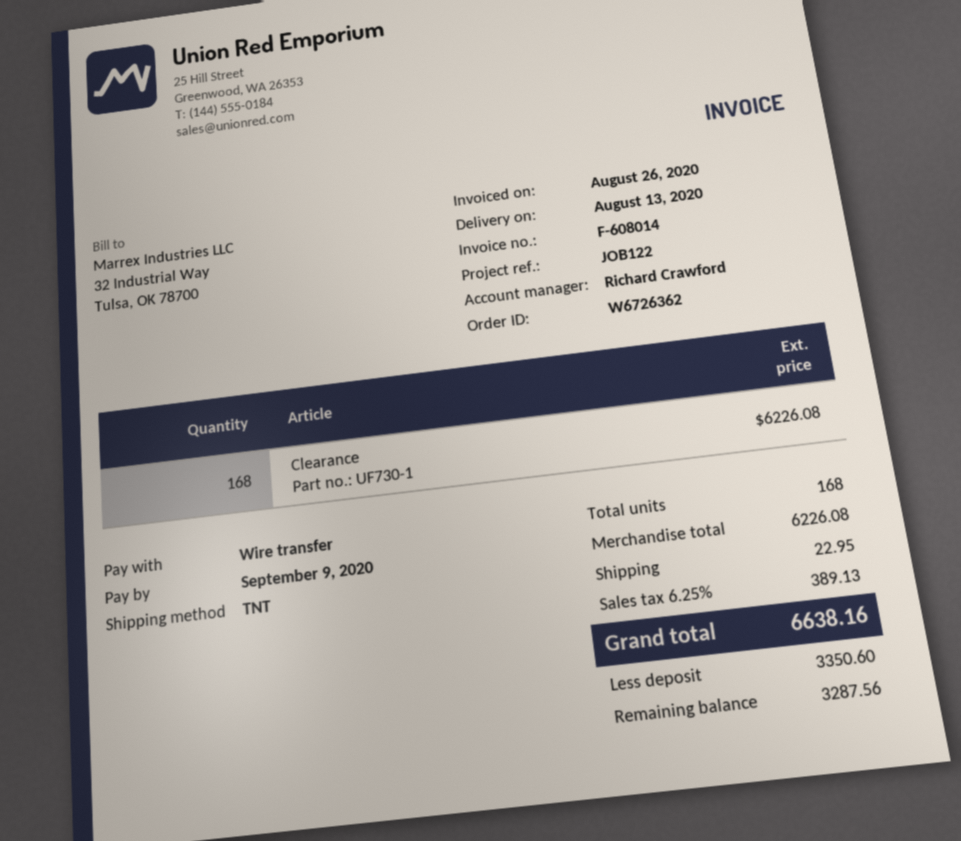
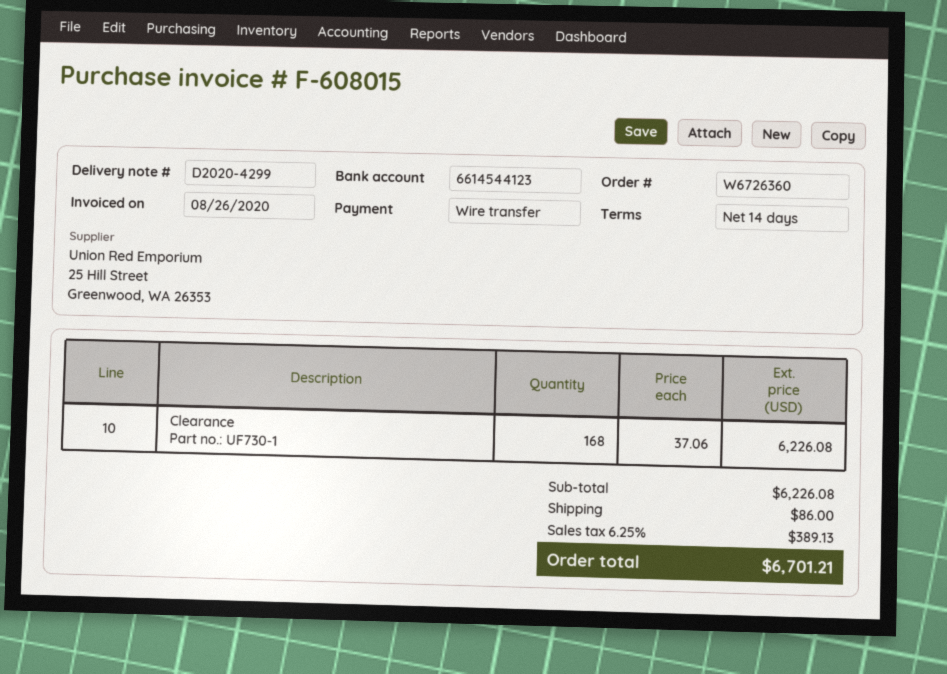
order number: W6726362 -> W6726360
invoice number: F-608014 -> F-608015
shipping: 22.95 -> 86.00
total: 6638.16 -> 6701.21

